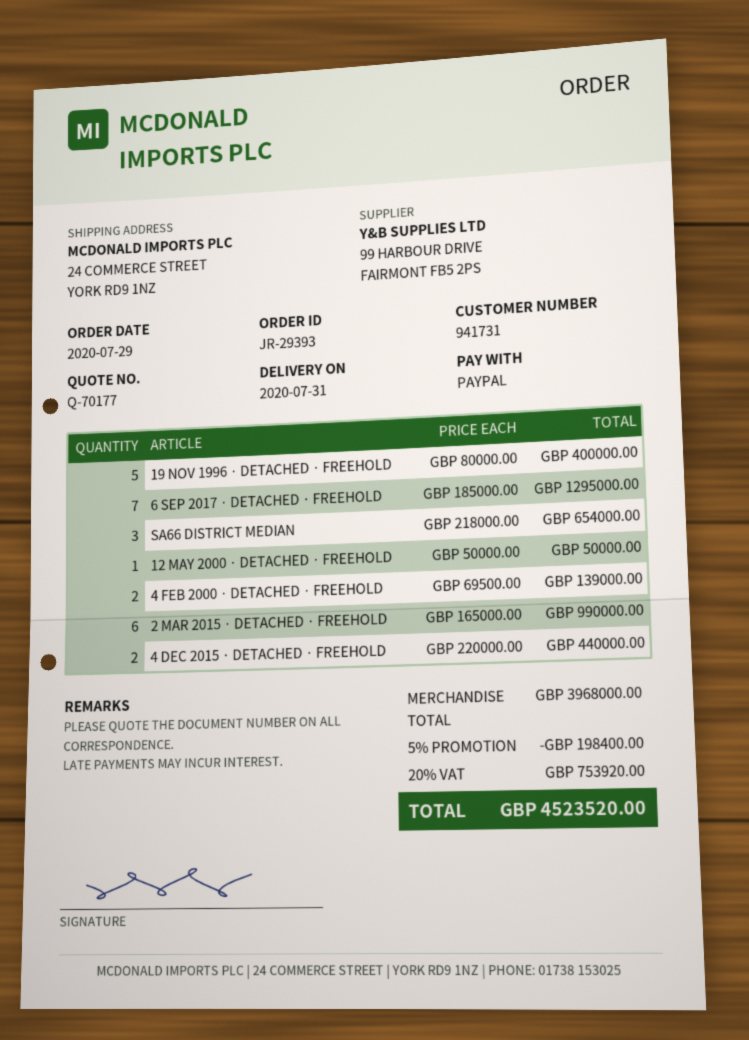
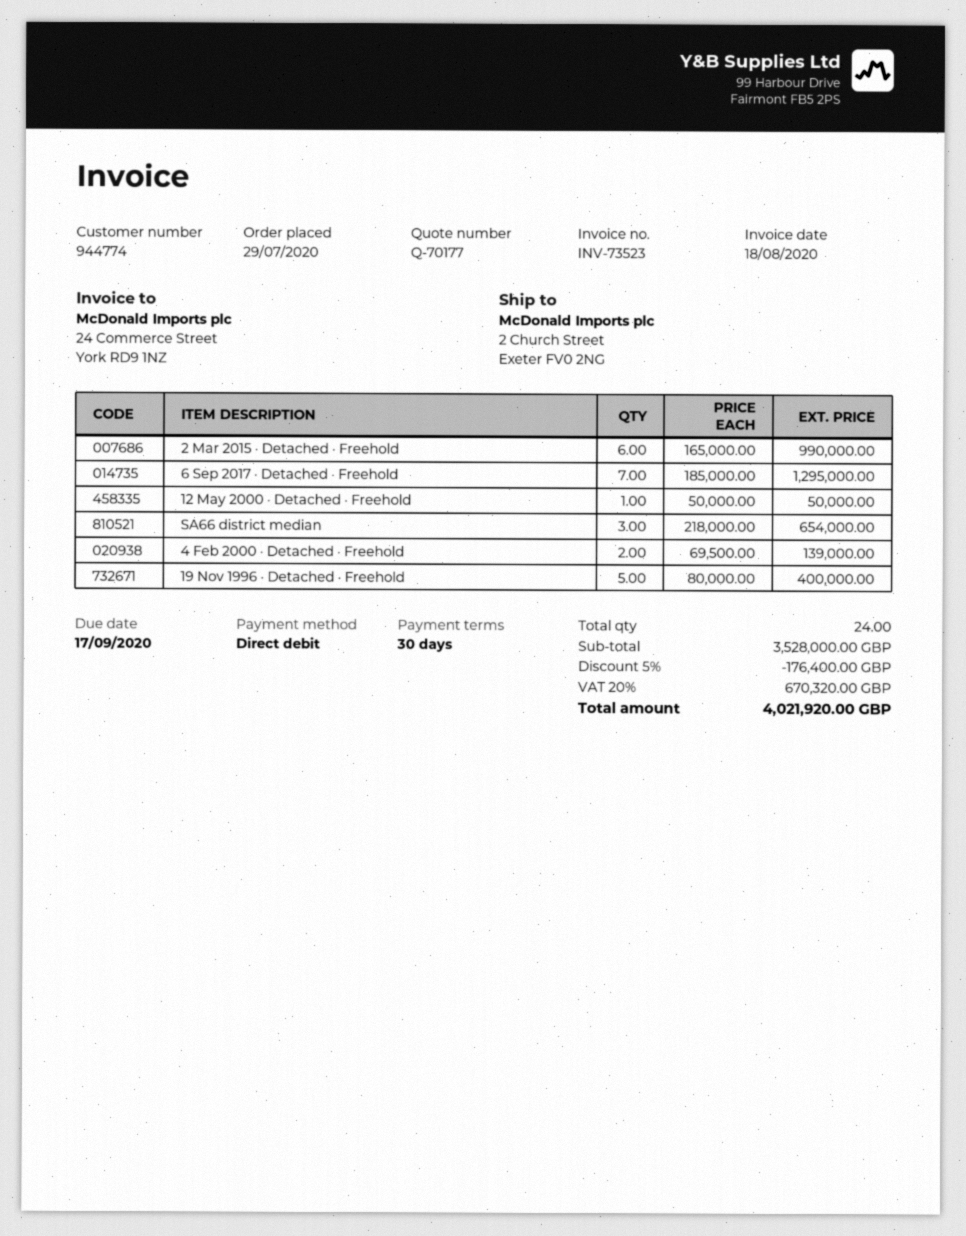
customer number: 941731 -> 944774
payment method: PayPal -> direct debit
ship to: 24 COMMERCE STREET, YORK RD9 1NZ -> 2 Church Street, Exeter FV0 2NG
4 DEC 2015 · DETACHED · FREEHOLD: 2 x 220000.00 = 440000.00 -> none
subtotal: 3968000.00 -> 3528000.00
discount: 5% = 198400.00 -> 5% = 176400.00
tax: 20% = 753920.00 -> 20% = 670320.00
total: 4523520.00 -> 4021920.00

